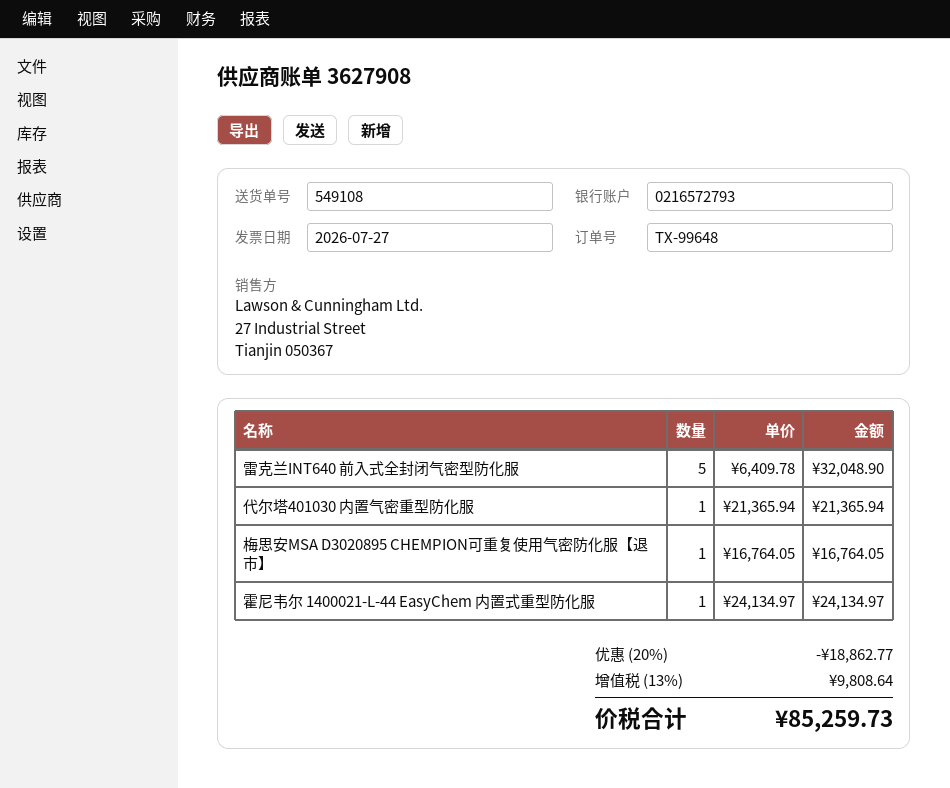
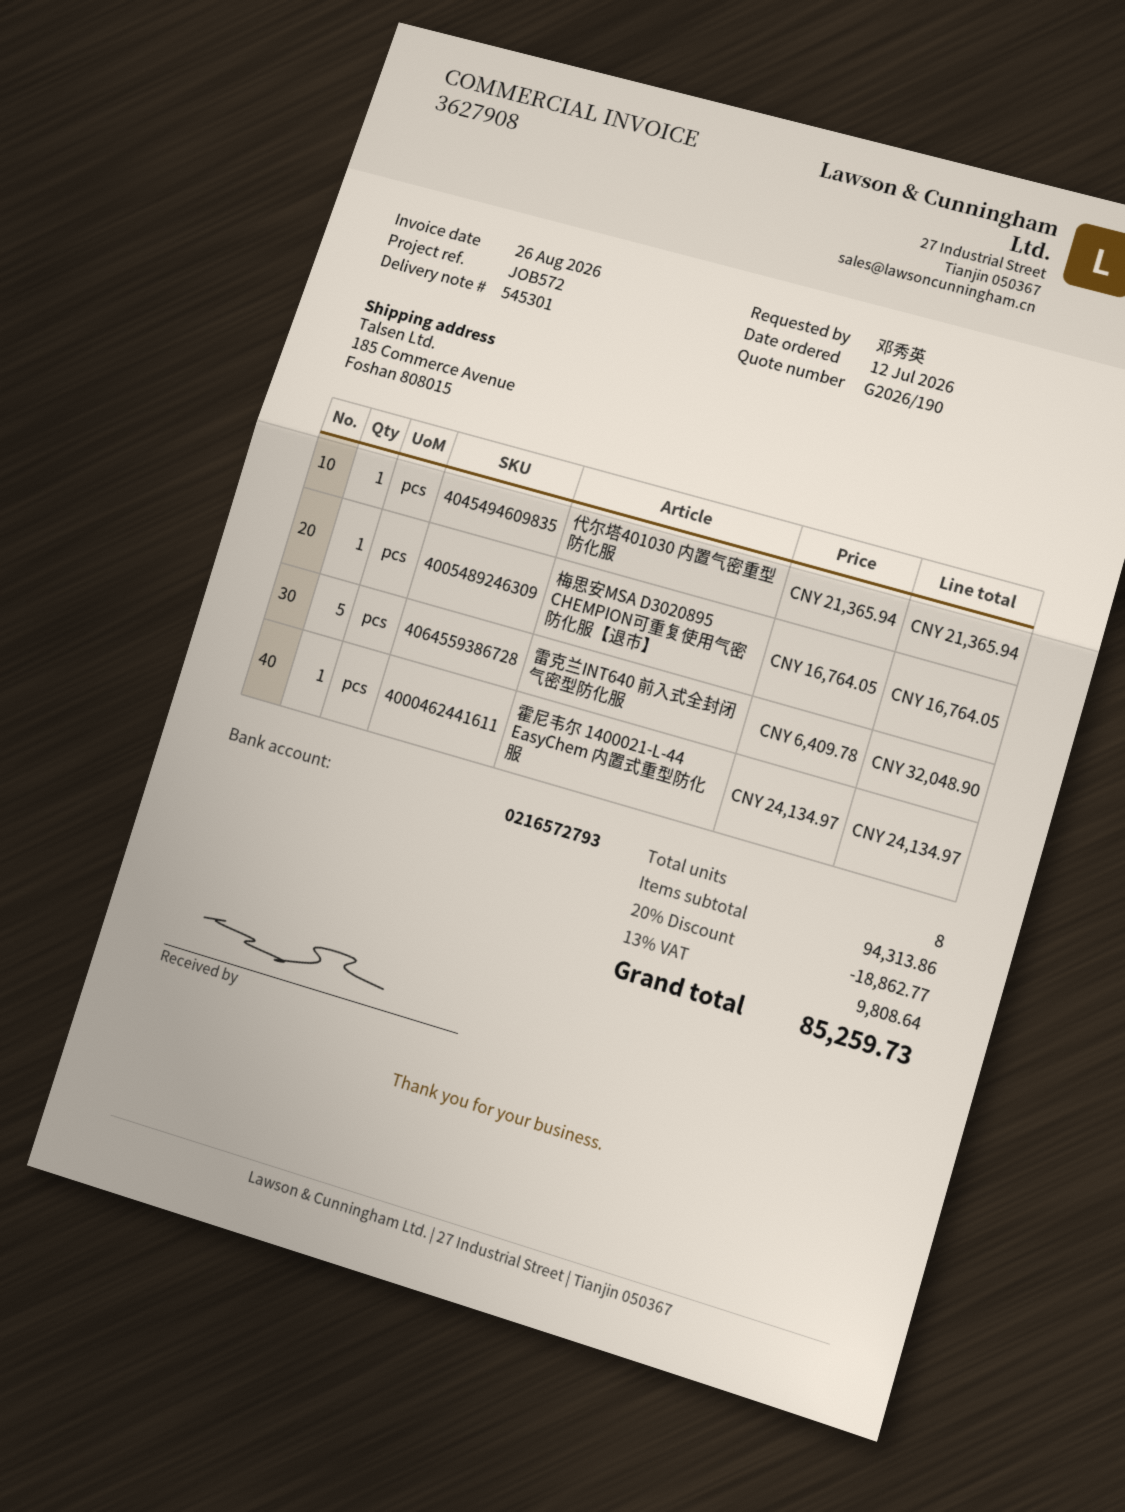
delivery note number: 549108 -> 545301
invoice date: 2026-07-27 -> 2026-08-26

